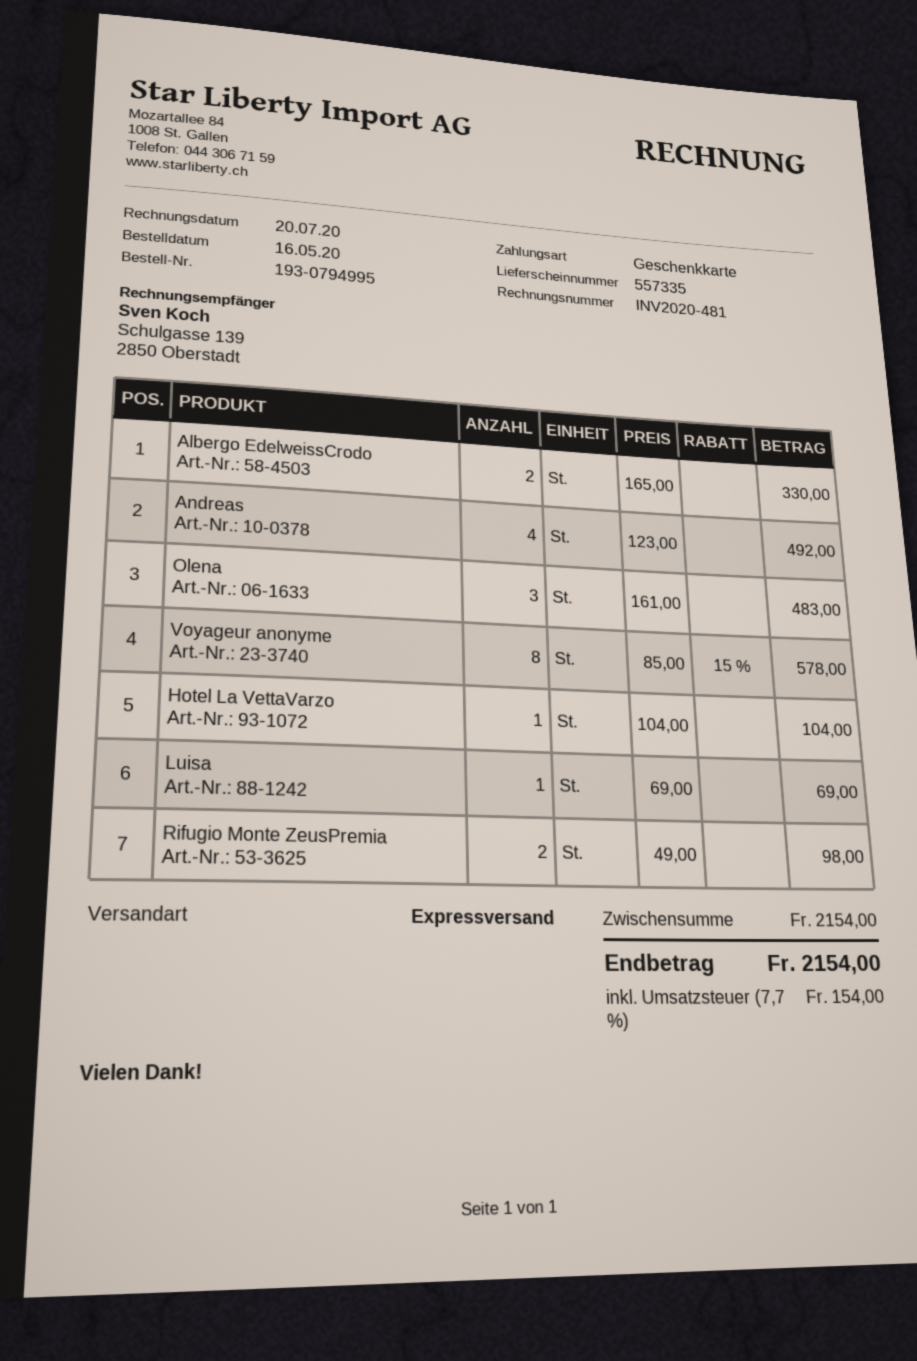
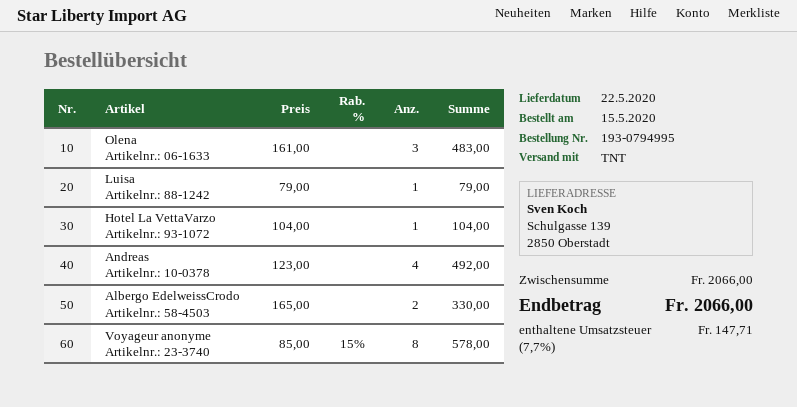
order date: 2020-05-16 -> 2020-05-15
shipping method: express -> TNT
Luisa: 1 x 69.00 = 69.00 -> 1 x 79.00 = 79.00
Rifugio Monte ZeusPremia: 2 x 49.00 = 98.00 -> none
subtotal: 2154.00 -> 2066.00
tax: 7.7% = 154.00 -> 7.7% = 147.71
total: 2154.00 -> 2066.00

